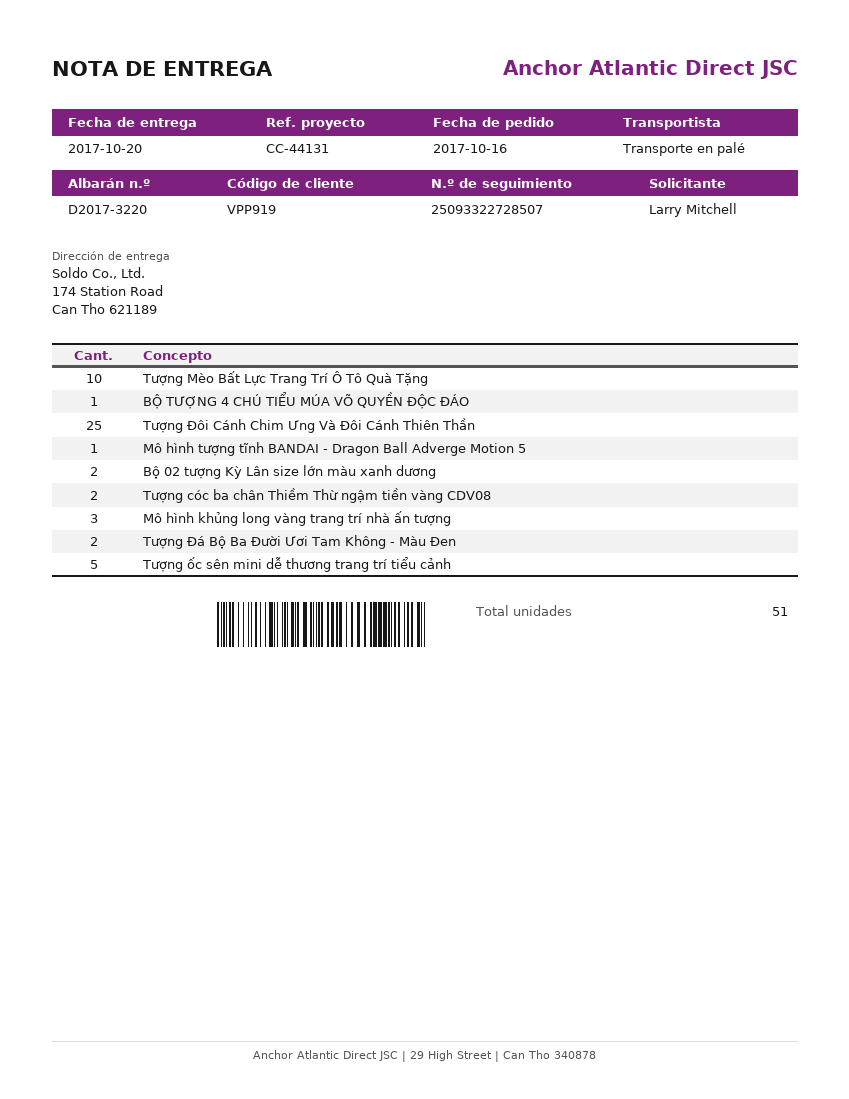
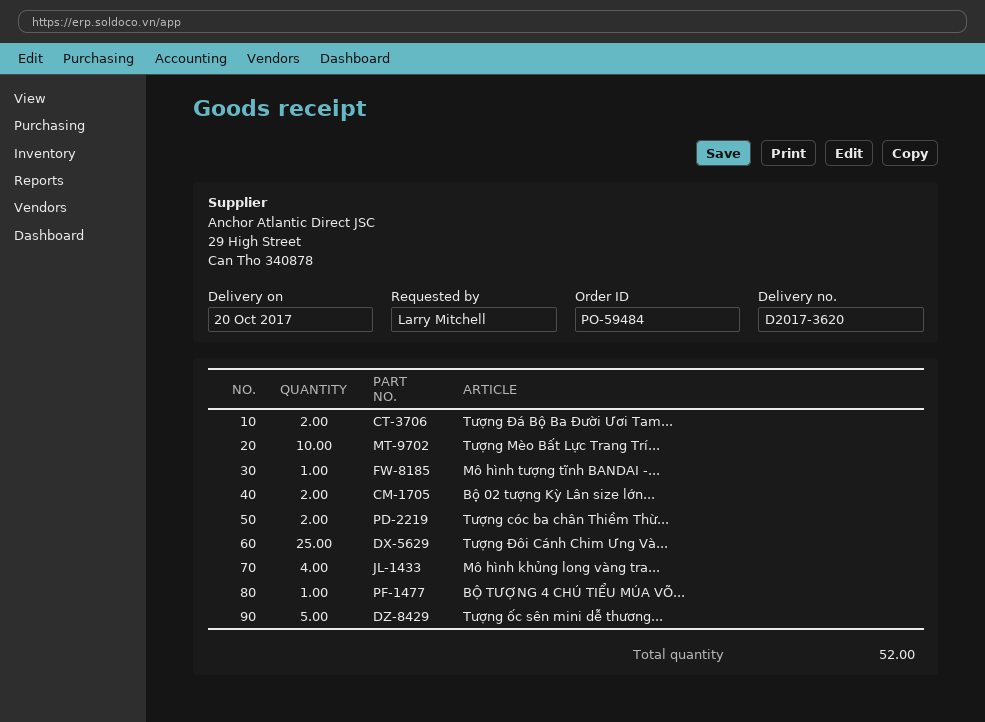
delivery note number: D2017-3220 -> D2017-3620
Mô hình khủng long vàng trang trí nhà ấn tượng: 3 -> 4
total quantity: 51 -> 52

